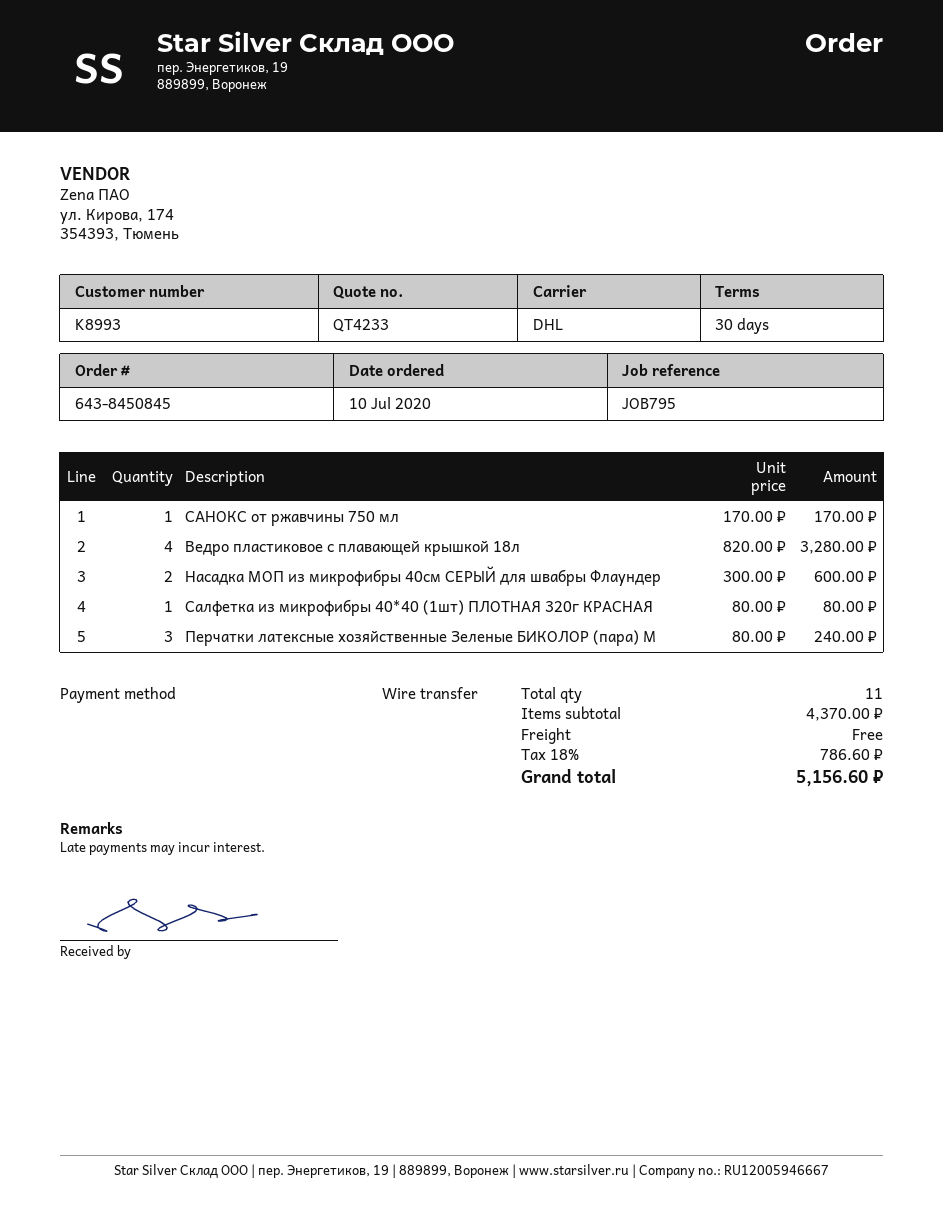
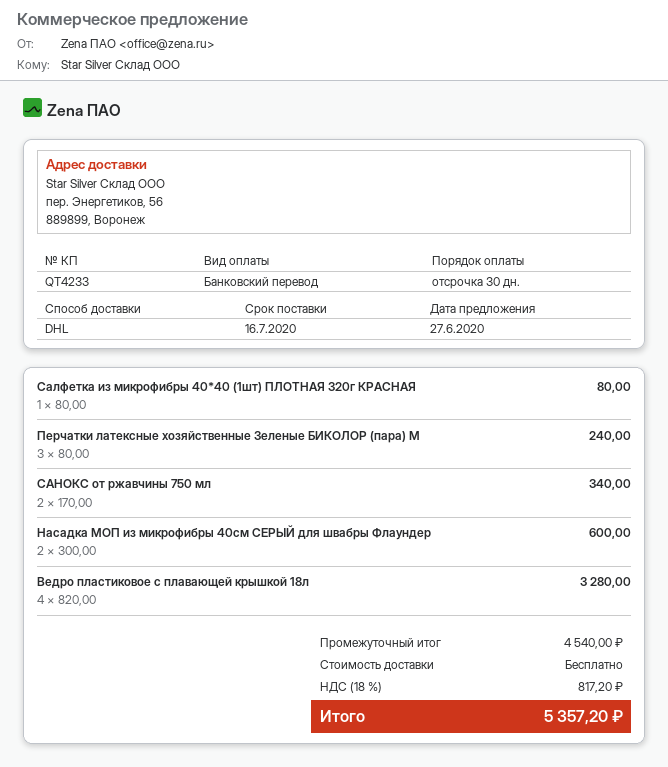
САНОКС от ржавчины 750 мл: 1 x 170.00 = 170.00 -> 2 x 170.00 = 340.00
subtotal: 4370.00 -> 4540.00
tax: 18% = 786.60 -> 18% = 817.20
total: 5156.60 -> 5357.20

